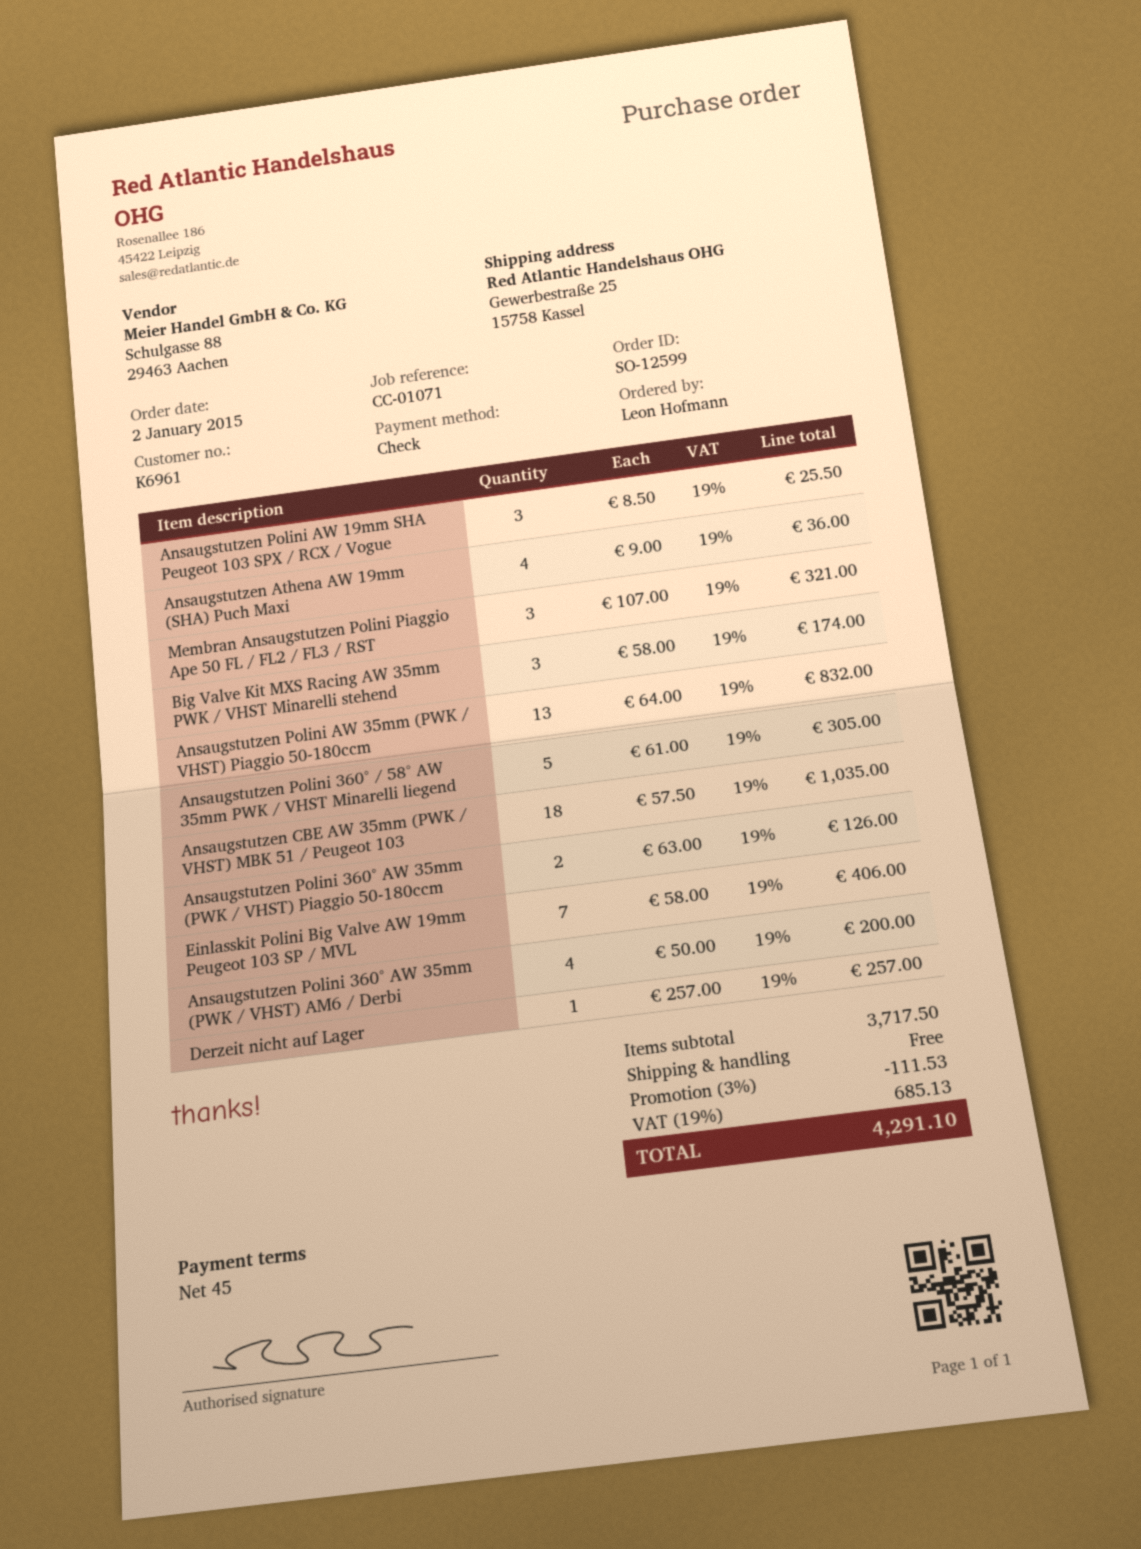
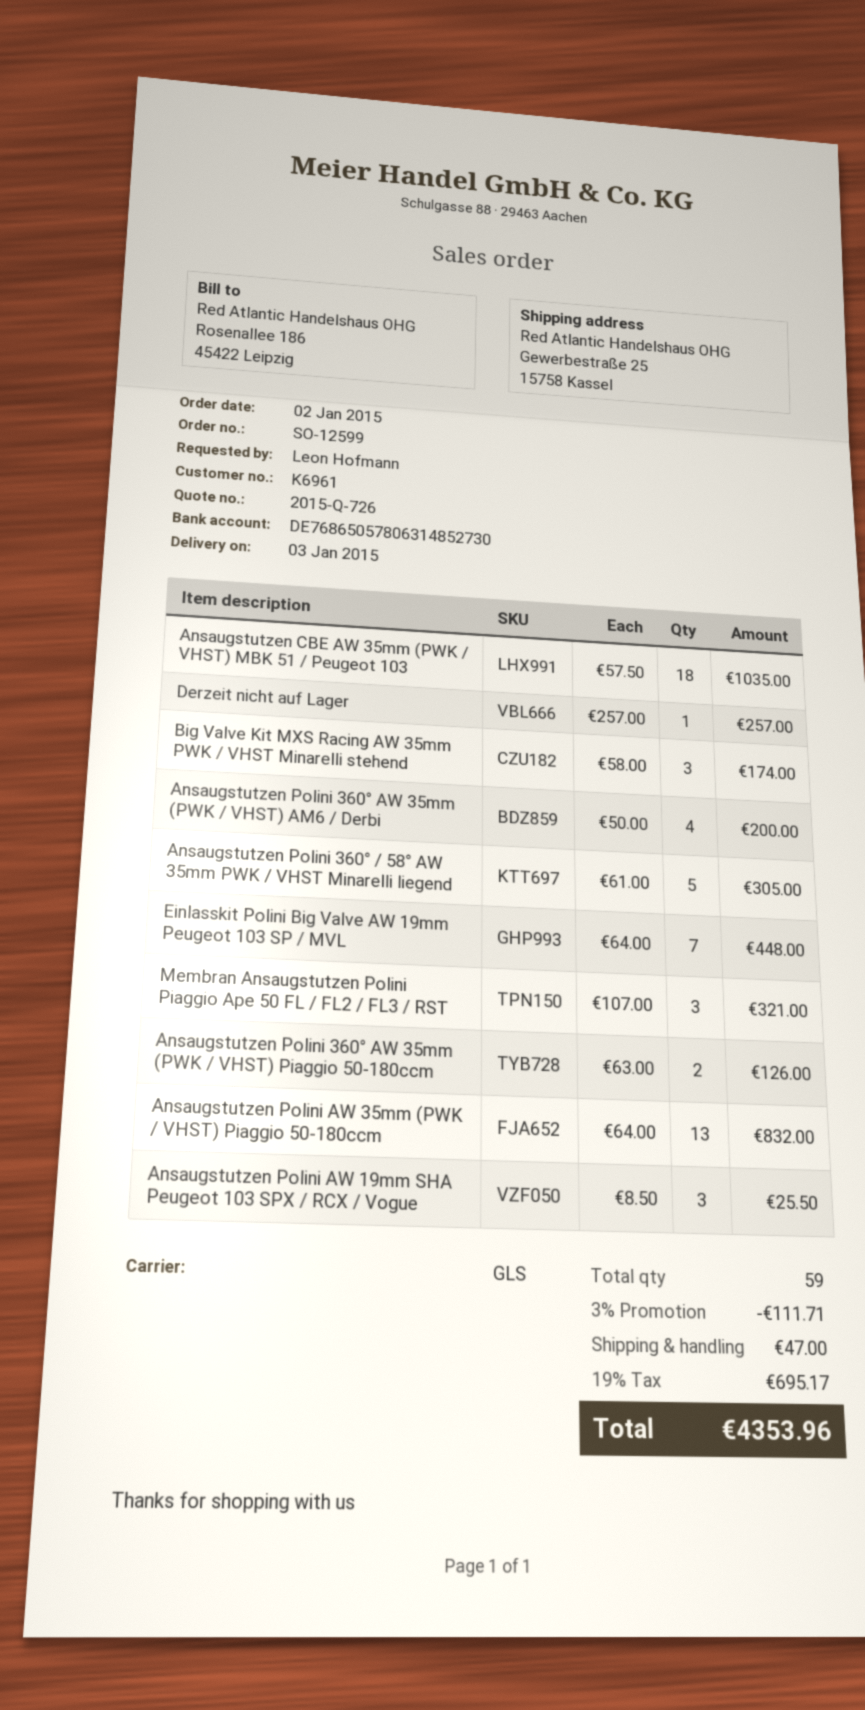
Ansaugstutzen Athena AW 19mm (SHA) Puch Maxi: 4 x 9.00 = 36.00 -> none
Einlasskit Polini Big Valve AW 19mm Peugeot 103 SP / MVL: 7 x 58.00 = 406.00 -> 7 x 64.00 = 448.00
discount: 3% = 111.53 -> 3% = 111.71
shipping: 0.00 -> 47.00
tax: 19% = 685.13 -> 19% = 695.17
total: 4291.10 -> 4353.96

